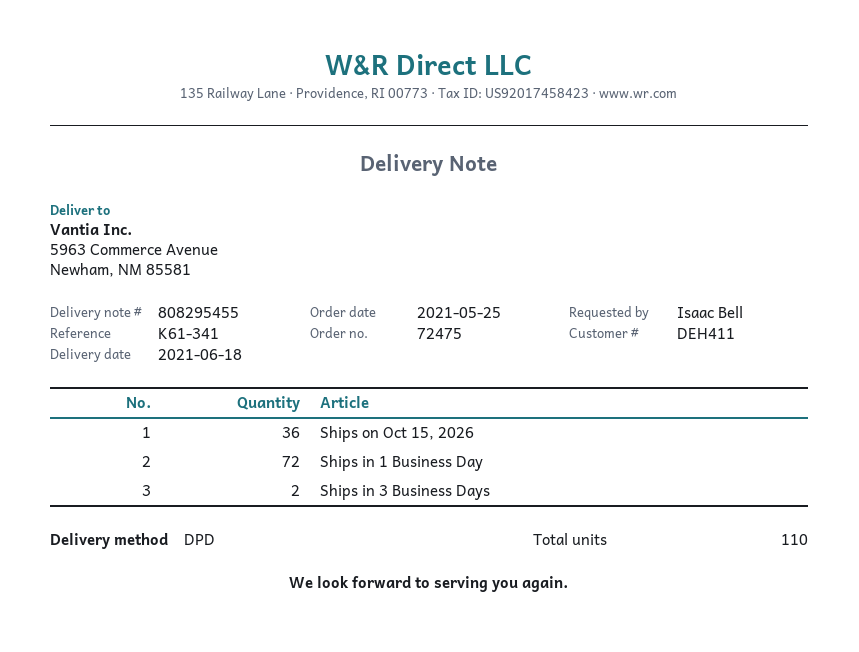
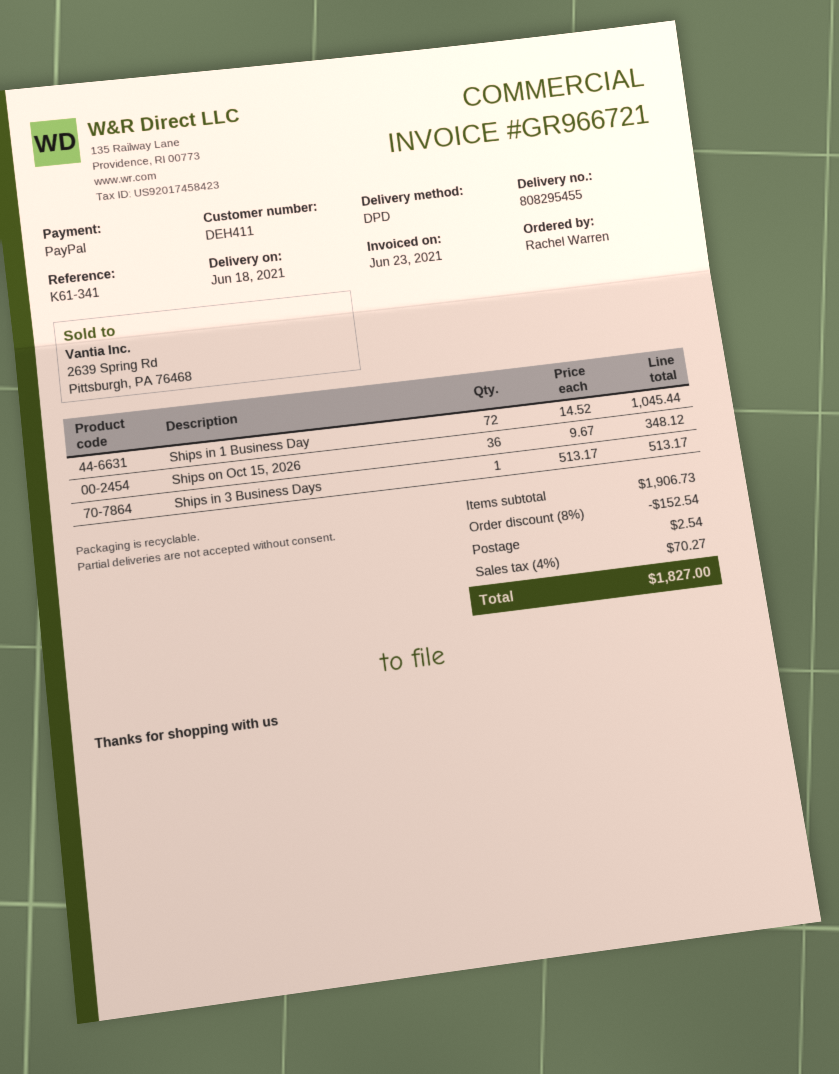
ordered by: Isaac Bell -> Rachel Warren
Ships in 3 Business Days: 2 -> 1

